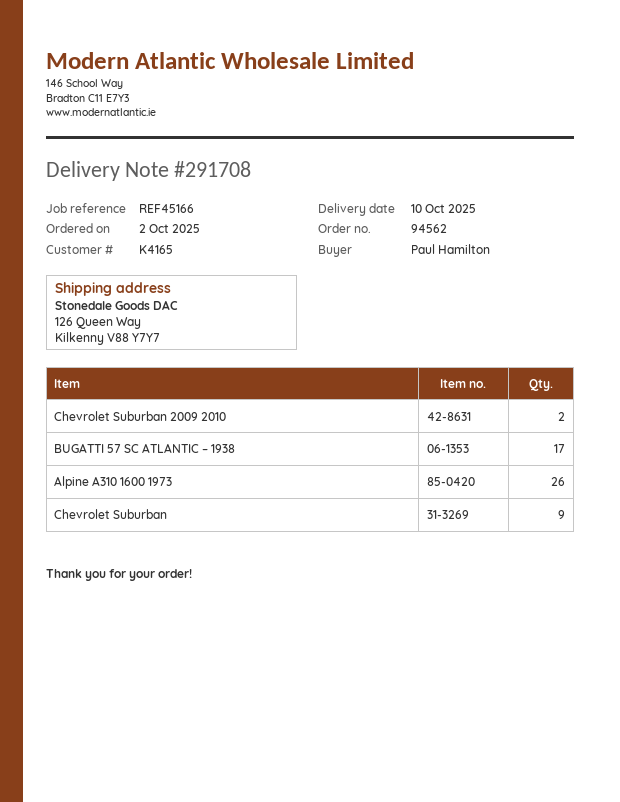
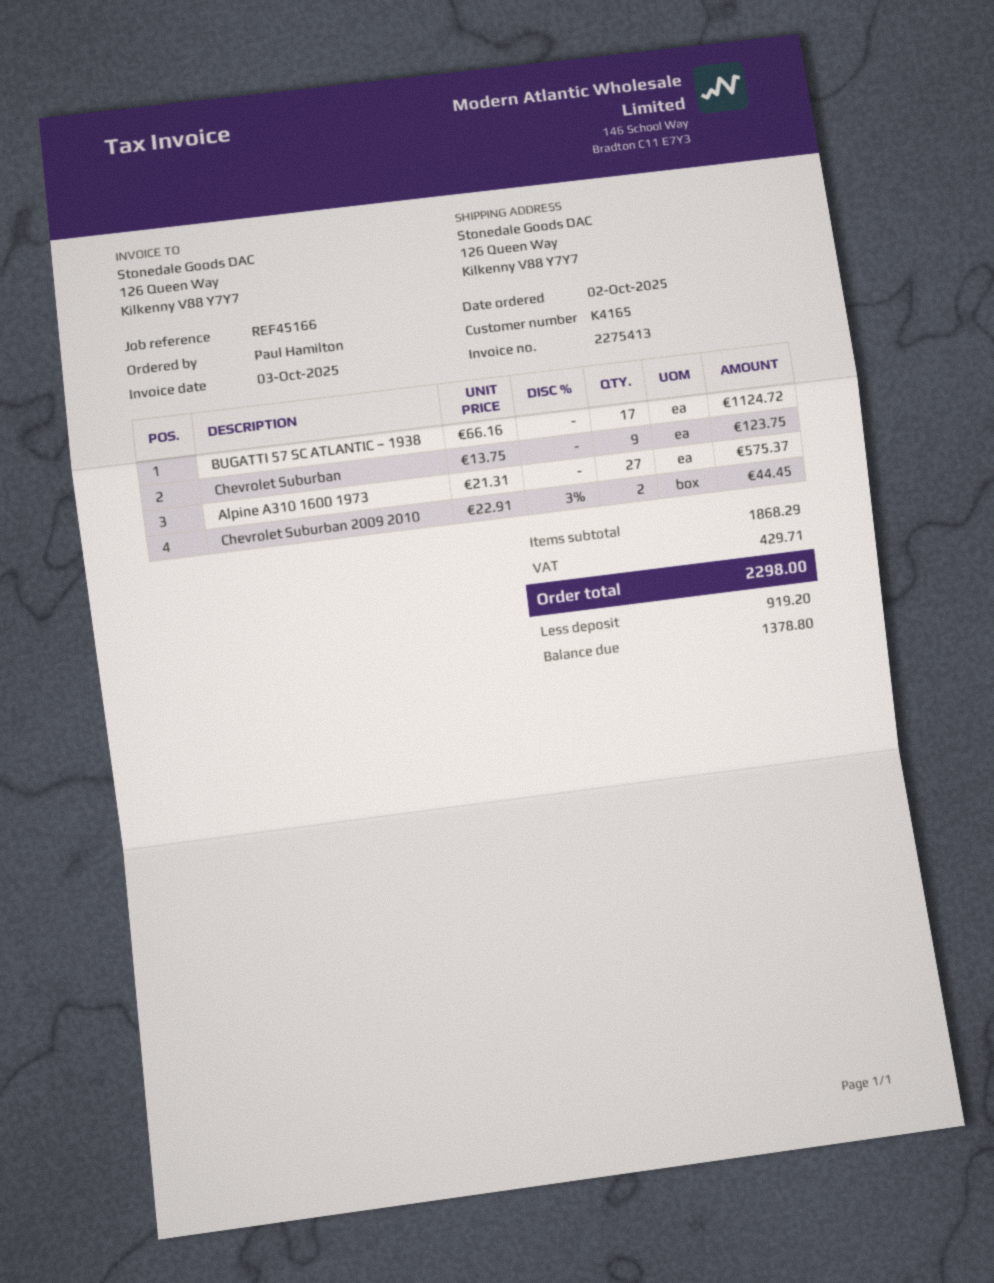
Alpine A310 1600 1973: 26 -> 27

